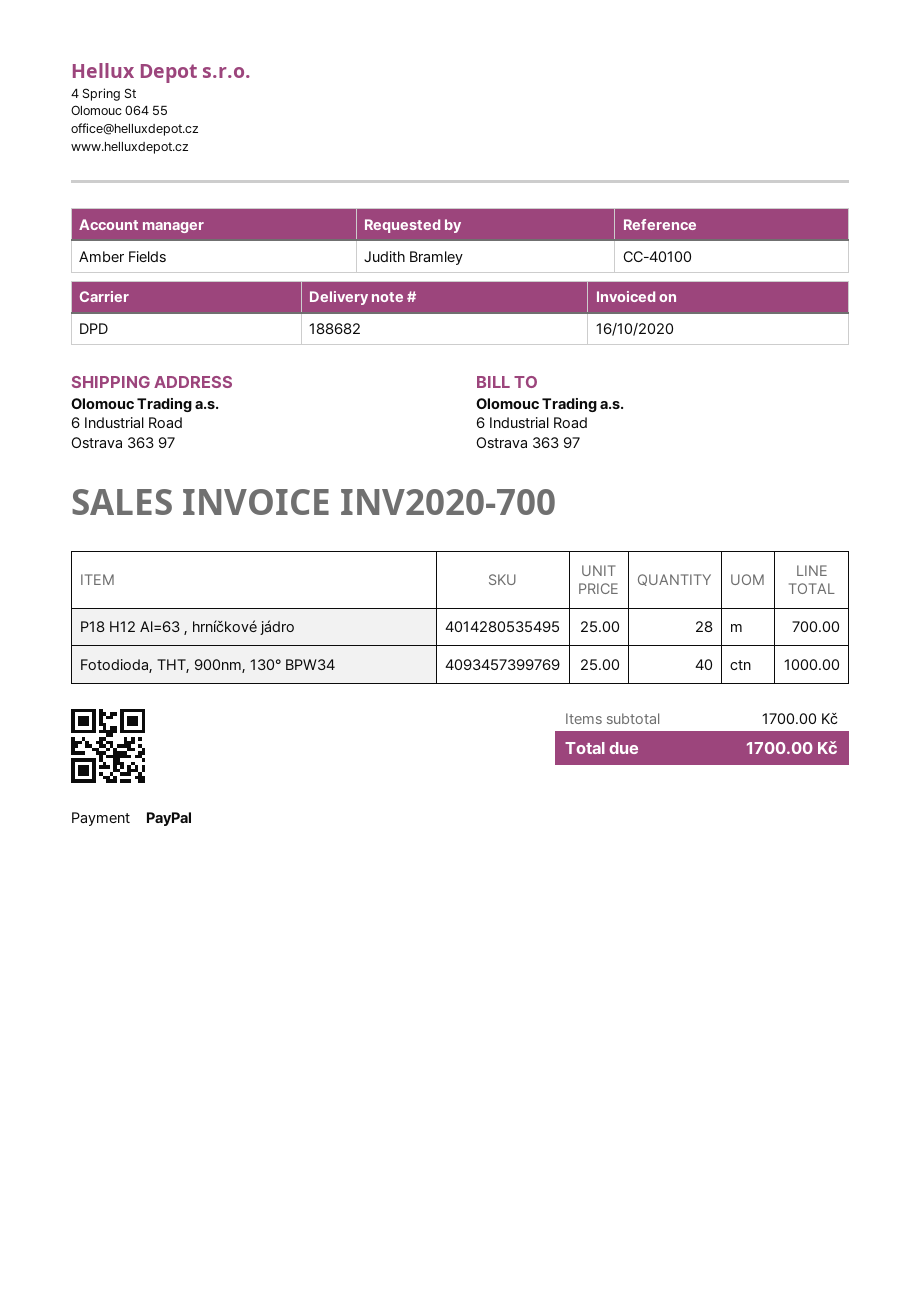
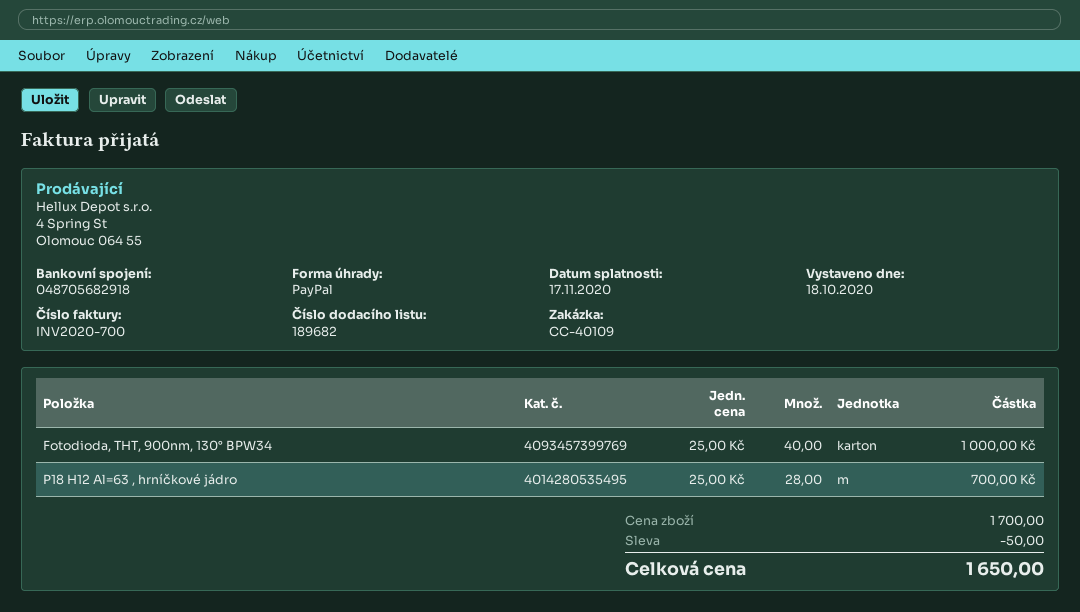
delivery note number: 188682 -> 189682
invoice date: 2020-10-16 -> 2020-10-18
reference: CC-40100 -> CC-40109
discount: none -> 50.00
total: 1700.00 -> 1650.00

